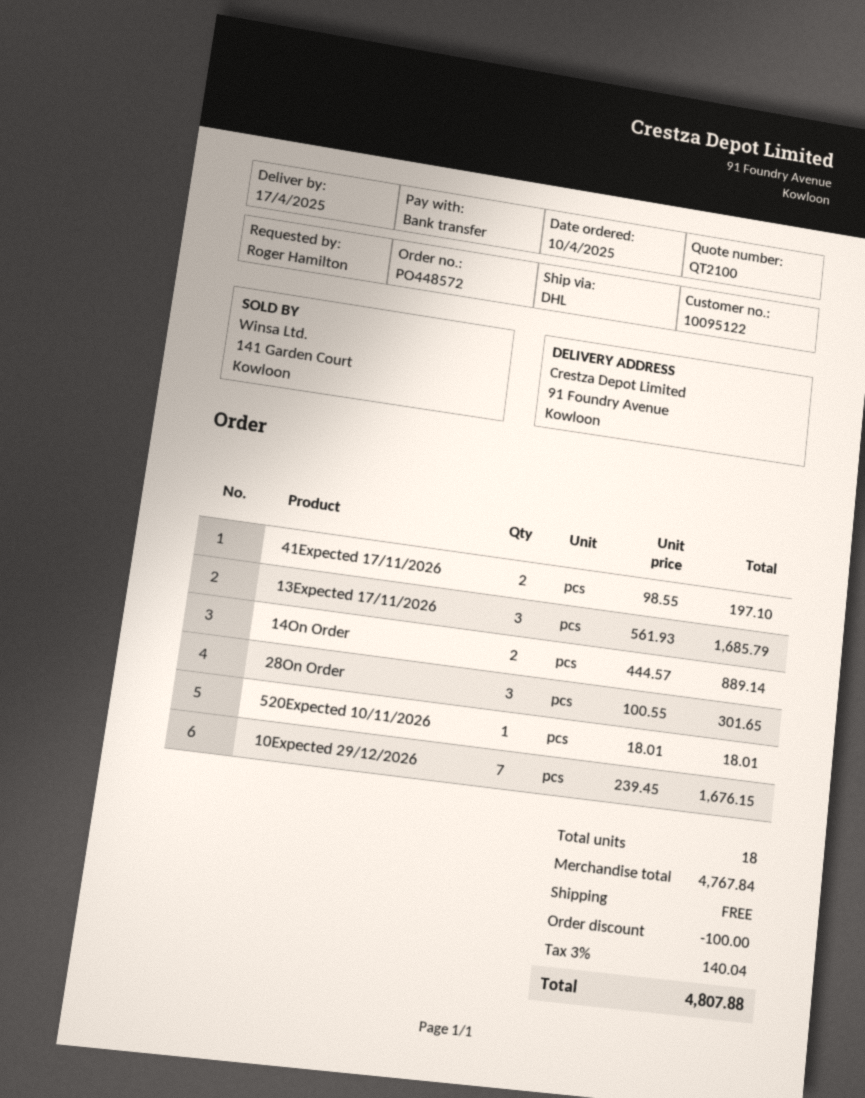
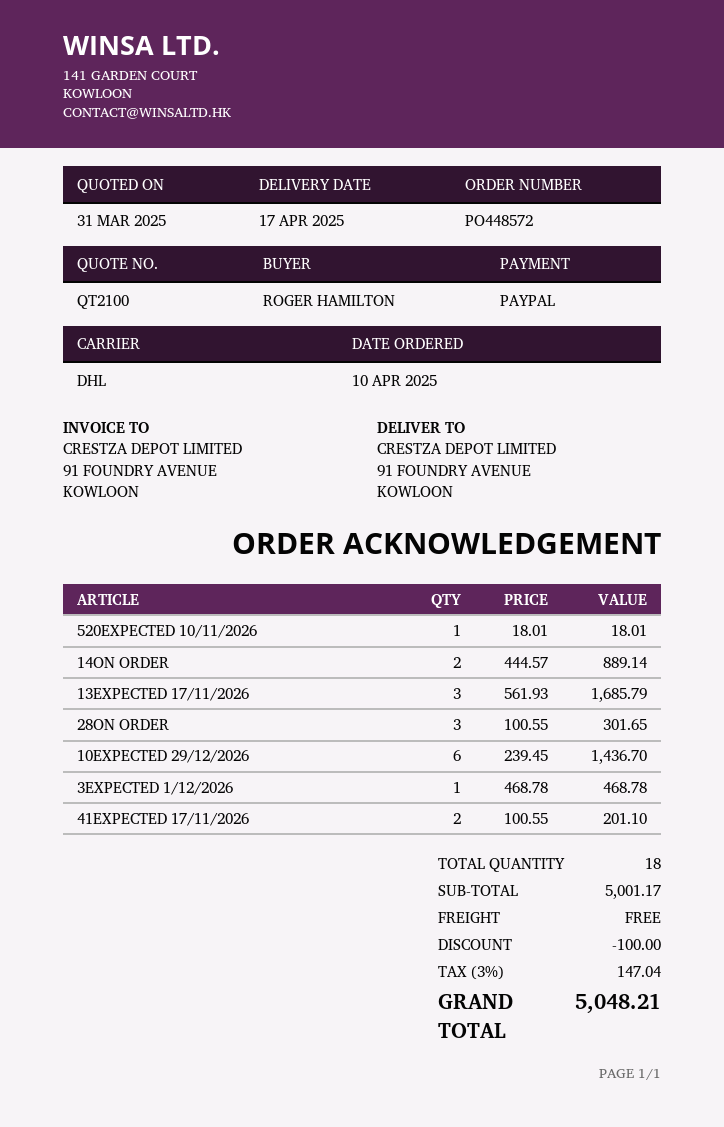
payment method: bank transfer -> PayPal
41Expected 17/11/2026: 2 x 98.55 = 197.10 -> 2 x 100.55 = 201.10
10Expected 29/12/2026: 7 x 239.45 = 1676.15 -> 6 x 239.45 = 1436.70
3EXPECTED 1/12/2026: none -> 1 x 468.78 = 468.78
subtotal: 4767.84 -> 5001.17
tax: 3% = 140.04 -> 3% = 147.04
total: 4807.88 -> 5048.21

